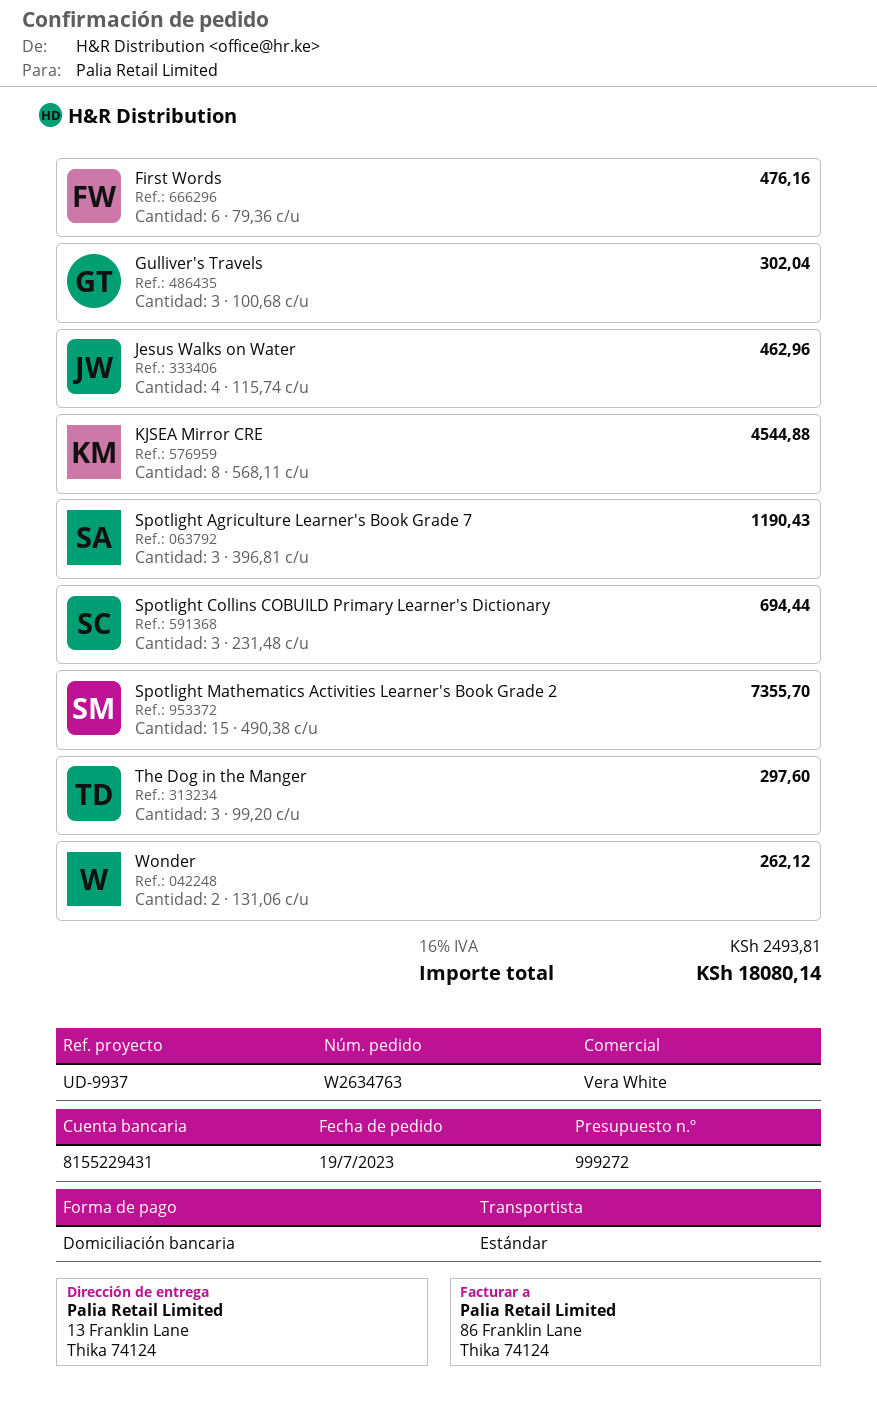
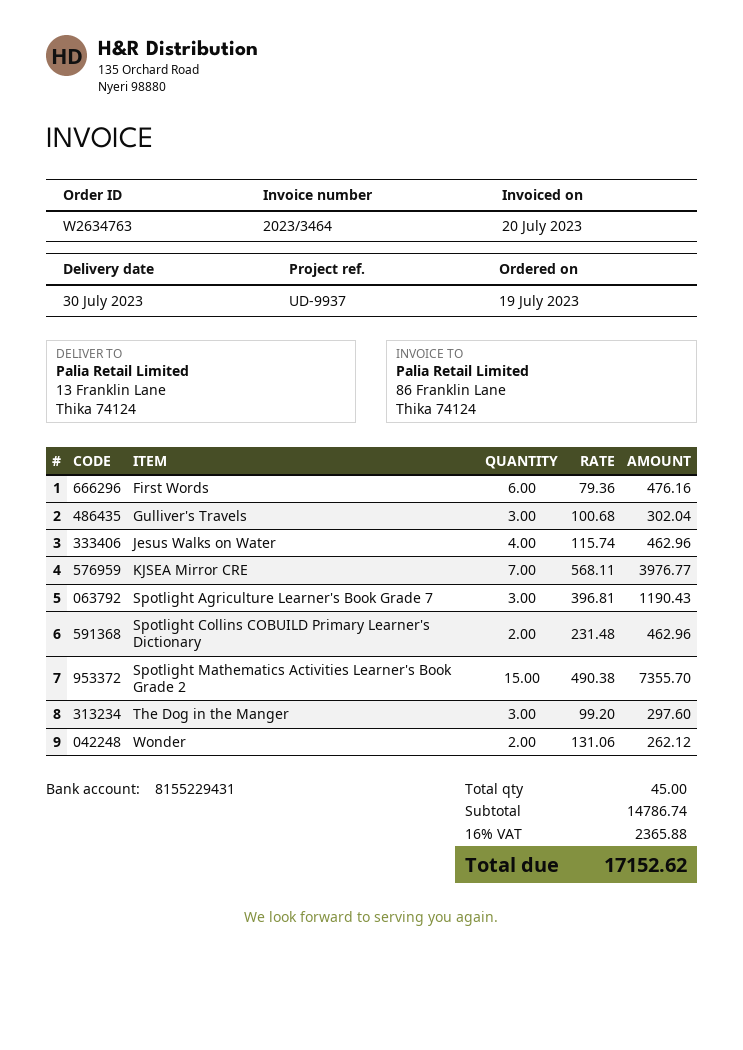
KJSEA Mirror CRE: 8 x 568.11 = 4544.88 -> 7 x 568.11 = 3976.77
Spotlight Collins COBUILD Primary Learner's Dictionary: 3 x 231.48 = 694.44 -> 2 x 231.48 = 462.96
tax: 16% = 2493.81 -> 16% = 2365.88
total: 18080.14 -> 17152.62

